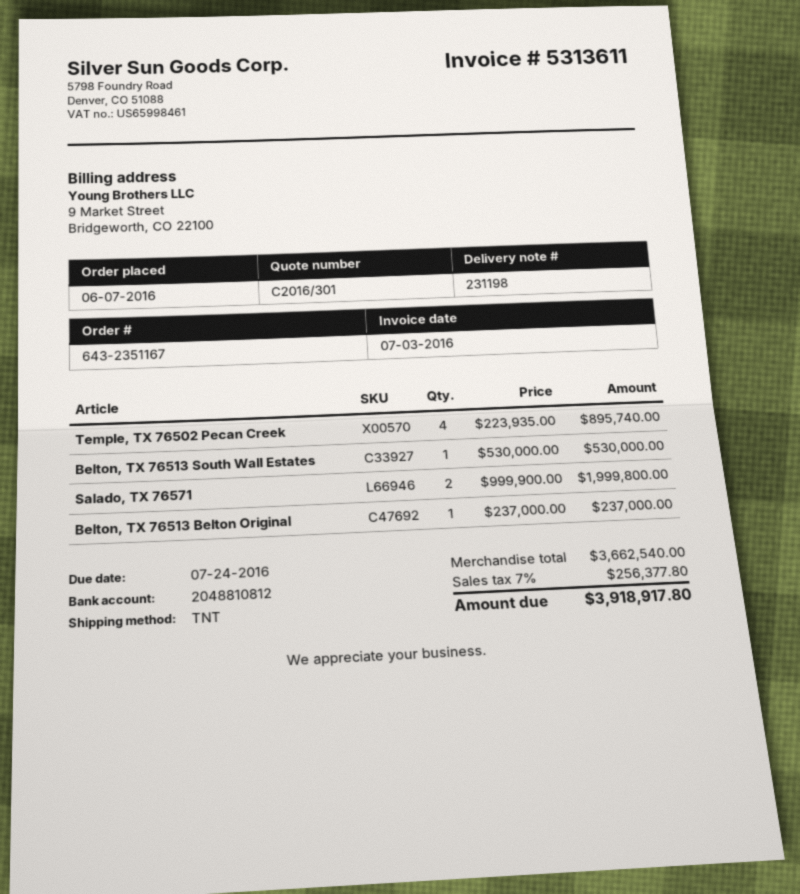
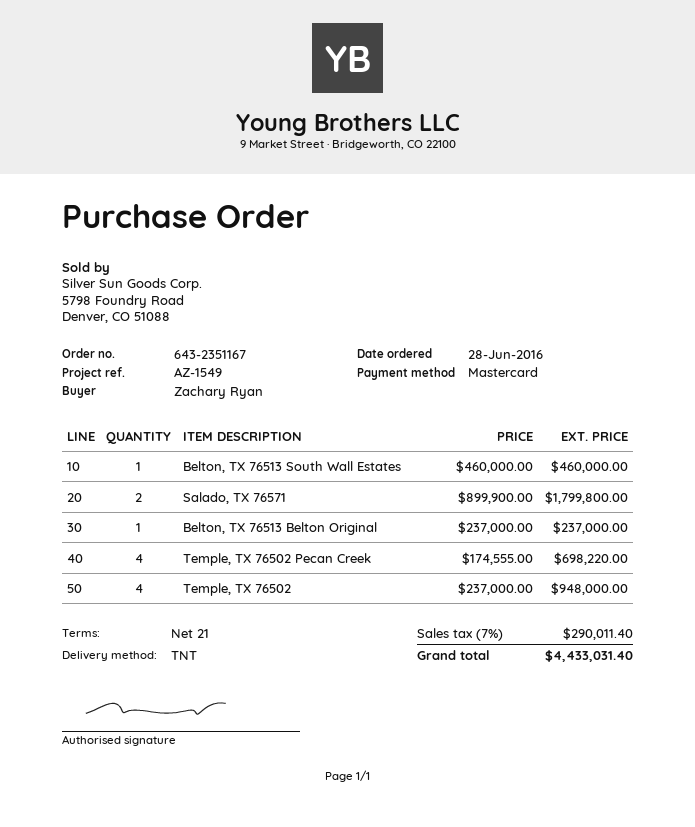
order date: 2016-06-07 -> 2016-06-28
Temple, TX 76502 Pecan Creek: 4 x 223935.00 = 895740.00 -> 4 x 174555.00 = 698220.00
Belton, TX 76513 South Wall Estates: 1 x 530000.00 = 530000.00 -> 1 x 460000.00 = 460000.00
Salado, TX 76571: 2 x 999900.00 = 1999800.00 -> 2 x 899900.00 = 1799800.00
Temple, TX 76502: none -> 4 x 237000.00 = 948000.00
tax: 7% = 256377.80 -> 7% = 290011.40
total: 3918917.80 -> 4433031.40

